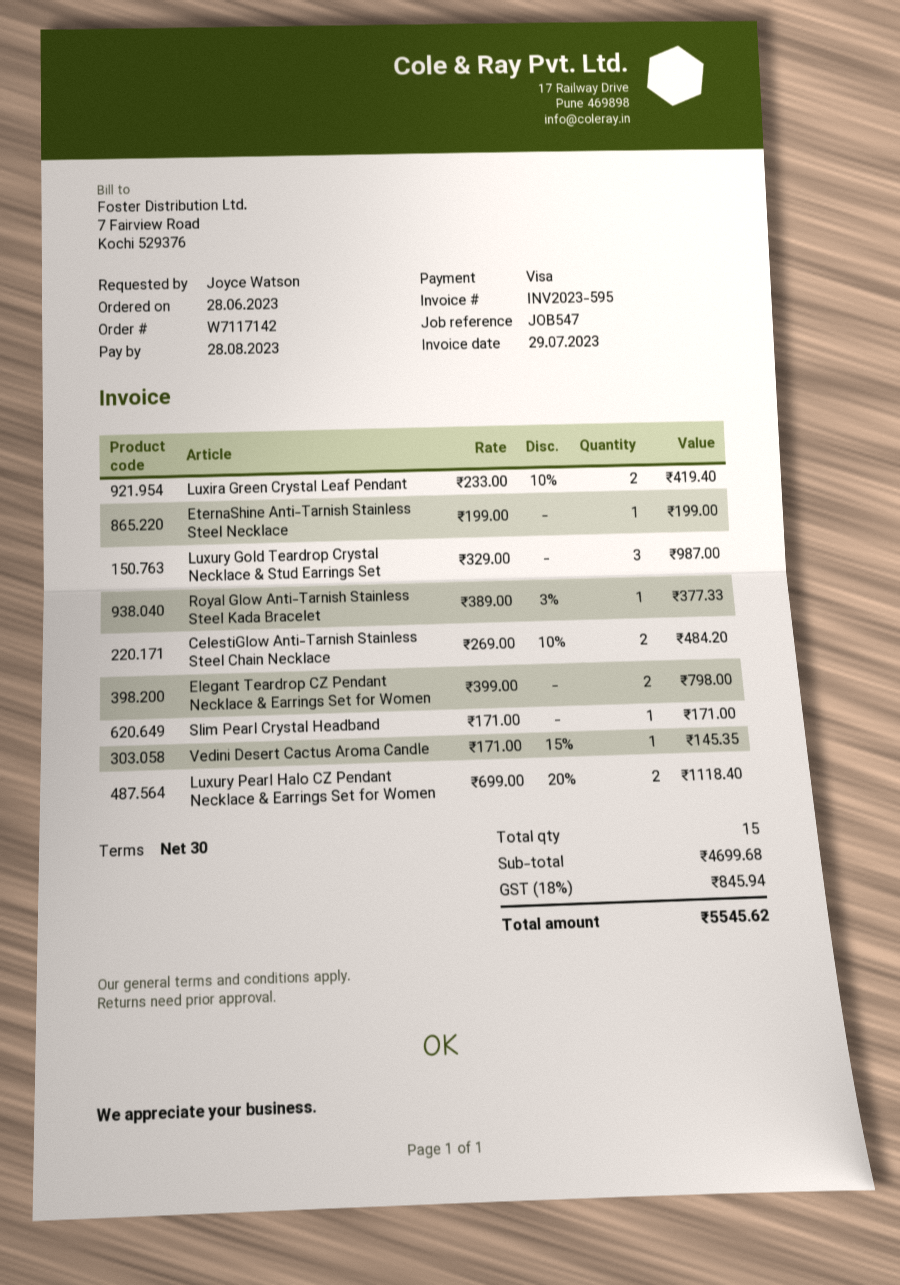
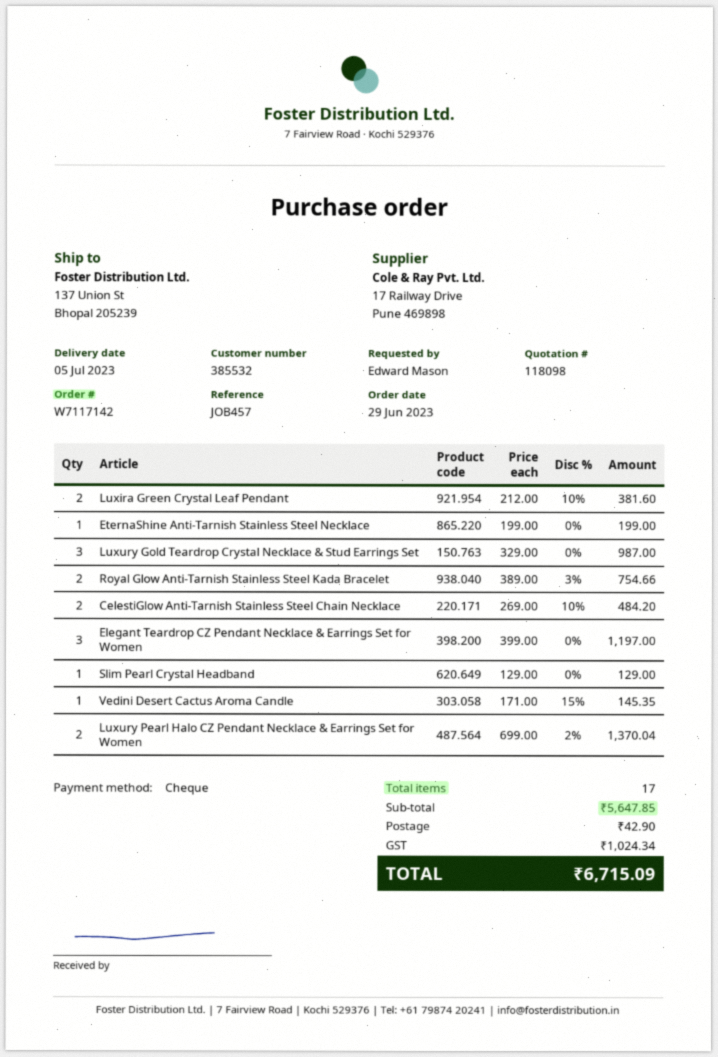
order date: 2023-06-28 -> 2023-06-29
reference: JOB547 -> JOB457
ordered by: Joyce Watson -> Edward Mason
payment method: Visa -> cheque
Luxira Green Crystal Leaf Pendant: 2 x 233.00 - 10% = 419.40 -> 2 x 212.00 - 10% = 381.60
Royal Glow Anti-Tarnish Stainless Steel Kada Bracelet: 1 x 389.00 - 3% = 377.33 -> 2 x 389.00 - 3% = 754.66
Elegant Teardrop CZ Pendant Necklace & Earrings Set for Women: 2 x 399.00 = 798.00 -> 3 x 399.00 = 1197.00
Slim Pearl Crystal Headband: 1 x 171.00 = 171.00 -> 1 x 129.00 = 129.00
Luxury Pearl Halo CZ Pendant Necklace & Earrings Set for Women: 2 x 699.00 - 20% = 1118.40 -> 2 x 699.00 - 2% = 1370.04
total quantity: 15 -> 17
subtotal: 4699.68 -> 5647.85
shipping: none -> 42.90
tax: 845.94 -> 1024.34
total: 5545.62 -> 6715.09

